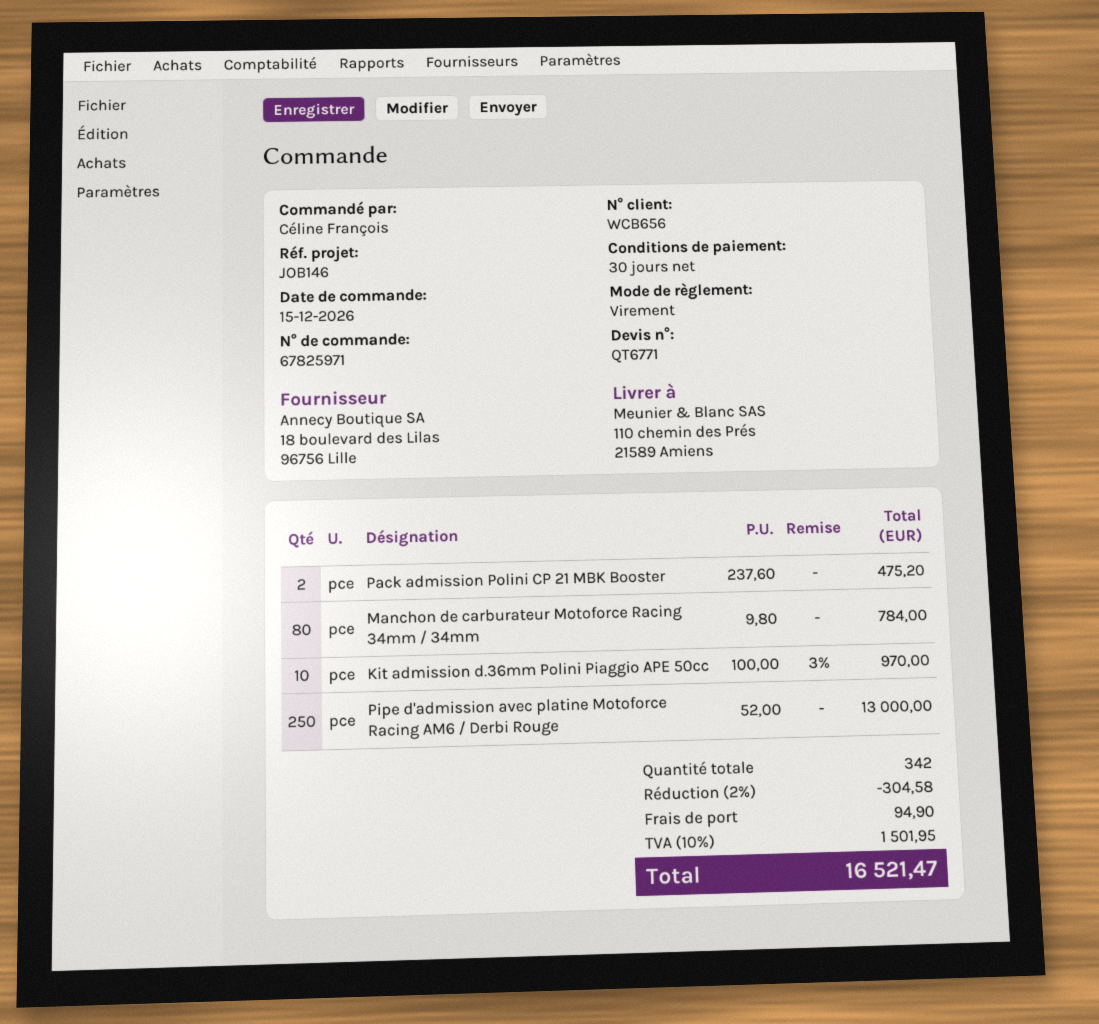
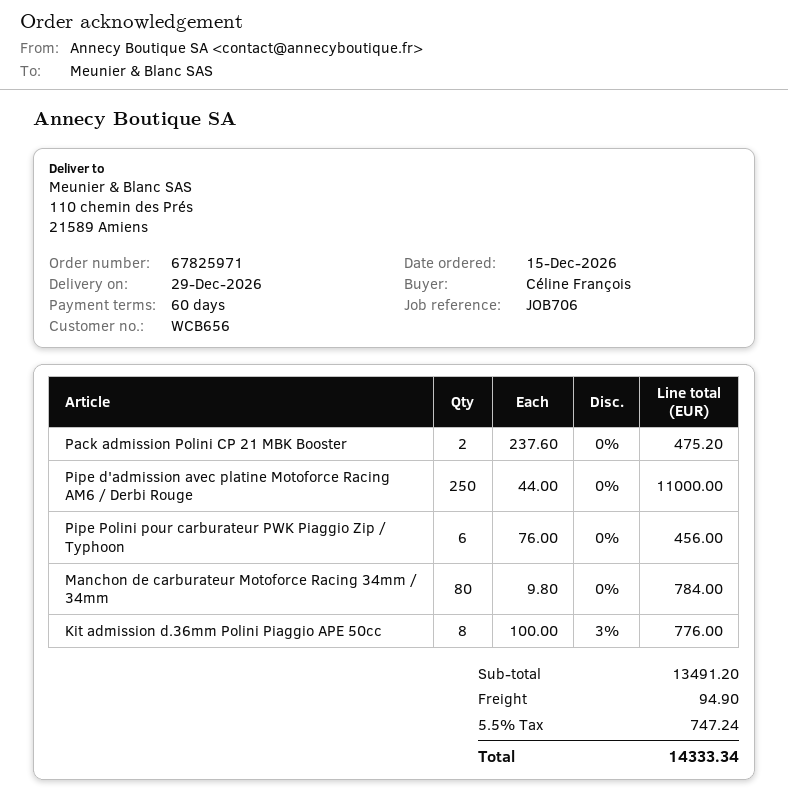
payment terms: 30 days -> 60 days
reference: JOB146 -> JOB706
Kit admission d.36mm Polini Piaggio APE 50cc: 10 x 100.00 - 3% = 970.00 -> 8 x 100.00 - 3% = 776.00
Pipe d'admission avec platine Motoforce Racing AM6 / Derbi Rouge: 250 x 52.00 = 13000.00 -> 250 x 44.00 = 11000.00
Pipe Polini pour carburateur PWK Piaggio Zip / Typhoon: none -> 6 x 76.00 = 456.00
discount: 2% = 304.58 -> none
tax: 10% = 1501.95 -> 5.5% = 747.24
total: 16521.47 -> 14333.34

